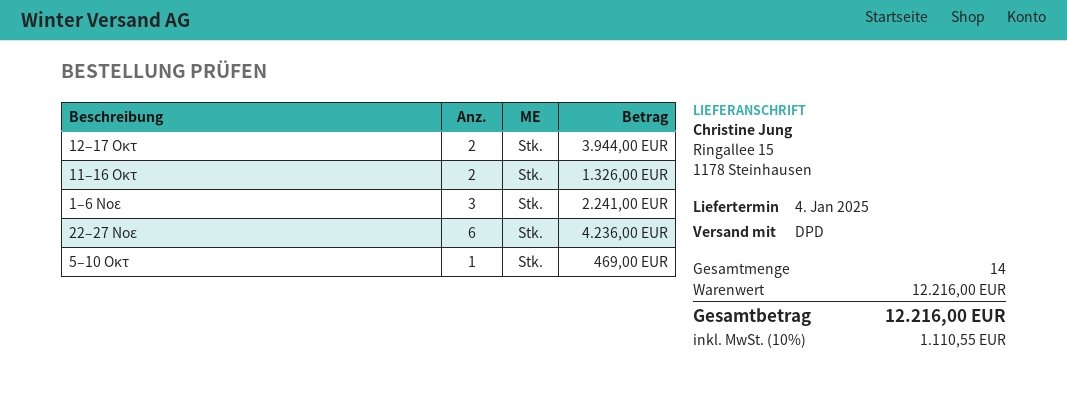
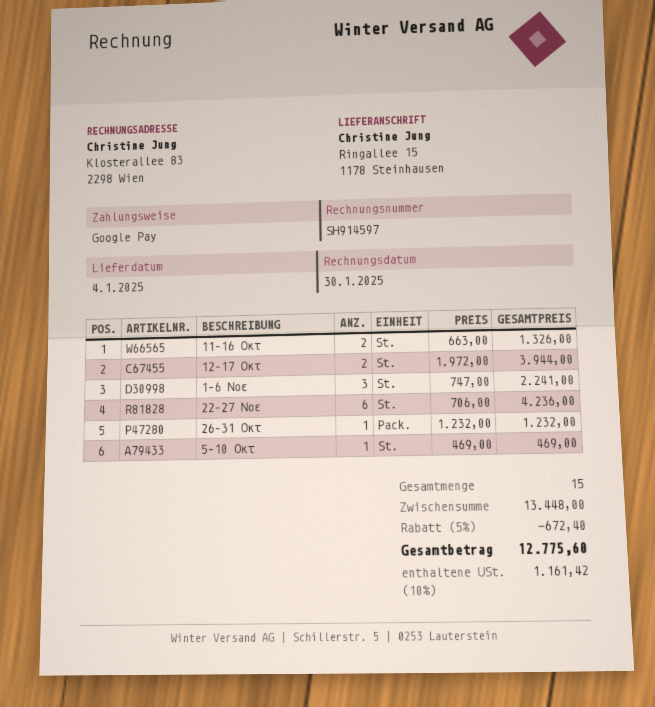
26–31 Οκτ: none -> 1 for 1232.00
total quantity: 14 -> 15
subtotal: 12216.00 -> 13448.00
discount: none -> 5% = 672.40
tax: 10% = 1110.55 -> 10% = 1161.42
total: 12216.00 -> 12775.60

